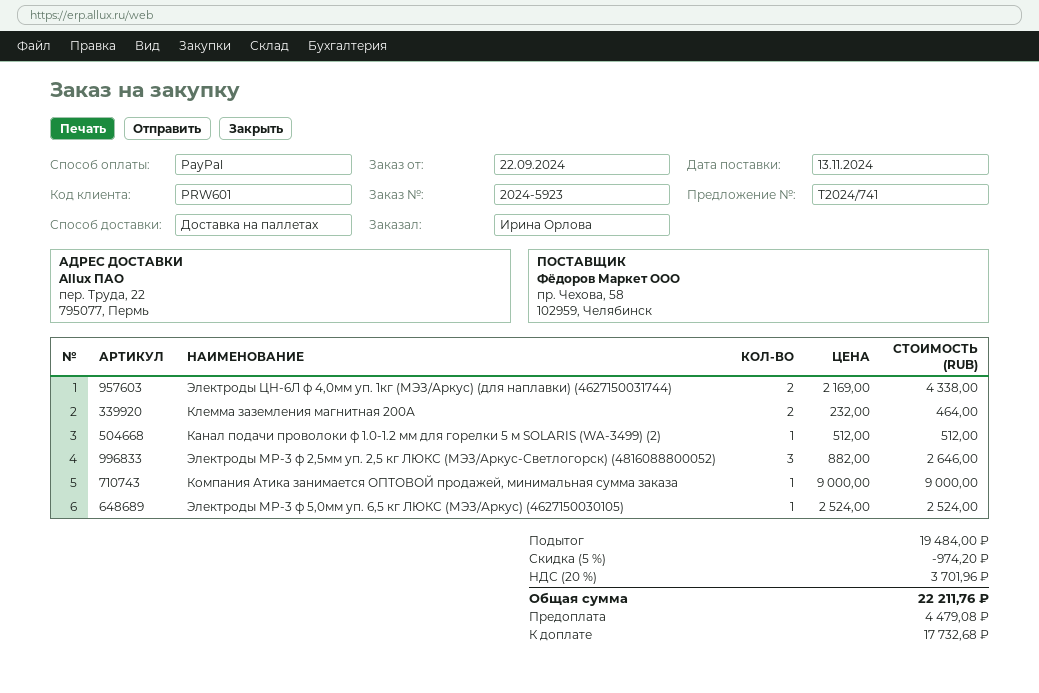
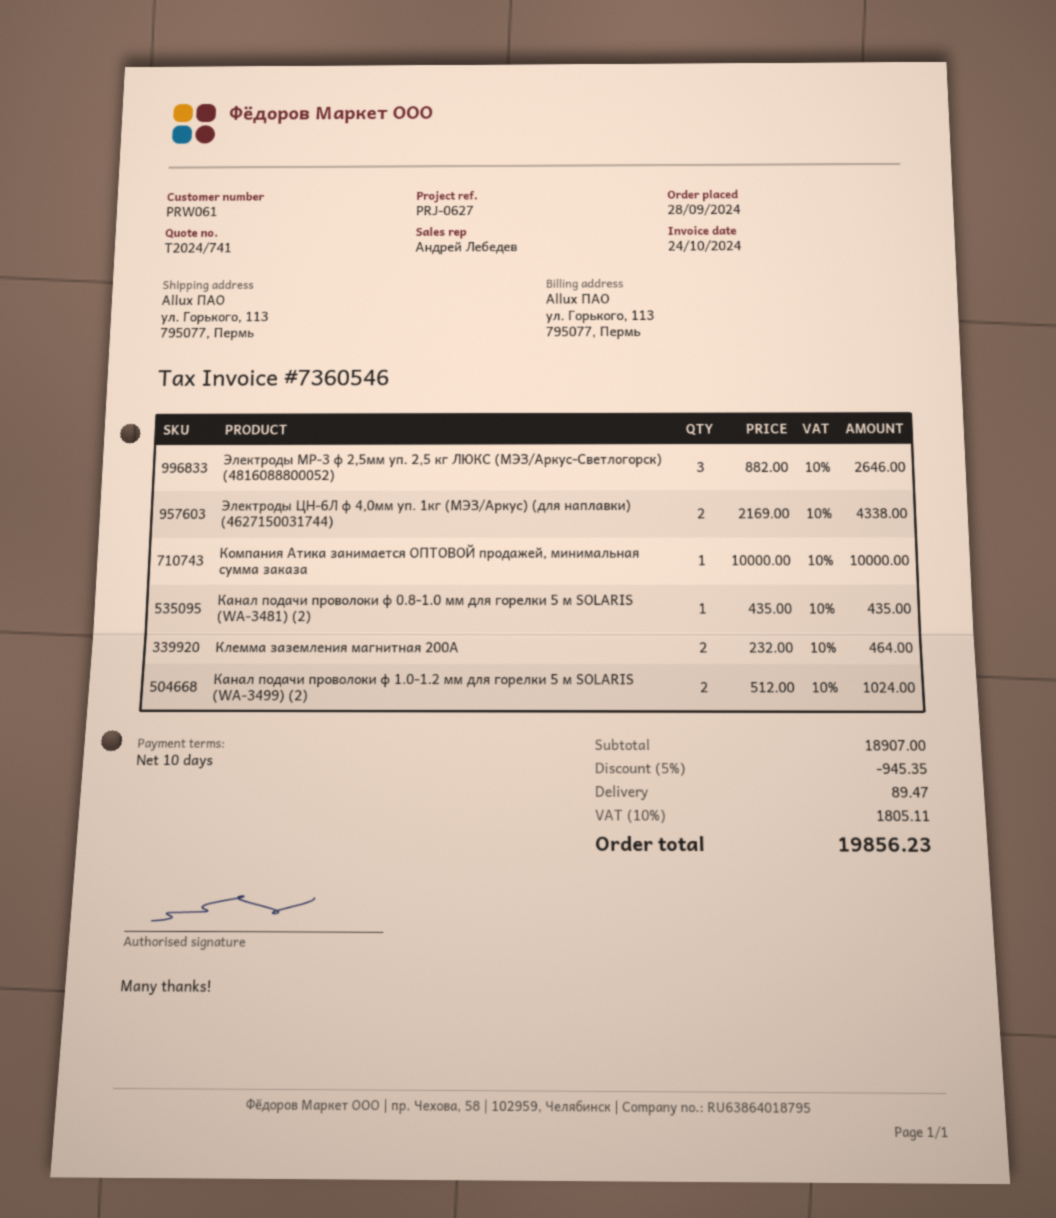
order date: 2024-09-22 -> 2024-09-28
customer number: PRW601 -> PRW061
ship to: пер. Труда, 22, 795077, Пермь -> ул. Горького, 113, 795077, Пермь
Канал подачи проволоки ф 1.0-1.2 мм для горелки 5 м SOLARIS (WA-3499) (2): 1 x 512.00 = 512.00 -> 2 x 512.00 = 1024.00
Компания Атика занимается ОПТОВОЙ продажей, минимальная сумма заказа: 1 x 9000.00 = 9000.00 -> 1 x 10000.00 = 10000.00
Электроды МР-3 ф 5,0мм уп. 6,5 кг ЛЮКС (МЭЗ/Аркус) (4627150030105): 1 x 2524.00 = 2524.00 -> none
Канал подачи проволоки ф 0.8-1.0 мм для горелки 5 м SOLARIS (WA-3481) (2): none -> 1 x 435.00 = 435.00
subtotal: 19484.00 -> 18907.00
discount: 5% = 974.20 -> 5% = 945.35
shipping: none -> 89.47
tax: 20% = 3701.96 -> 10% = 1805.11
total: 22211.76 -> 19856.23

